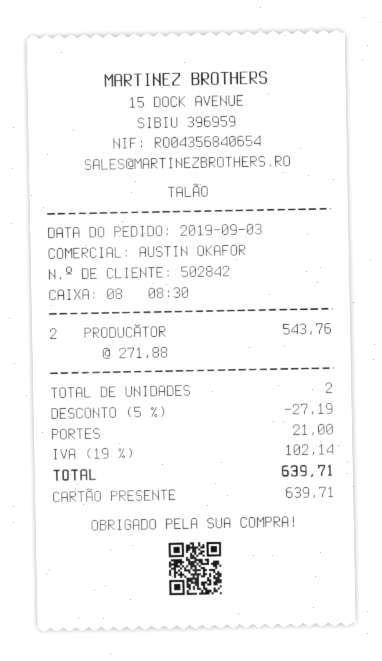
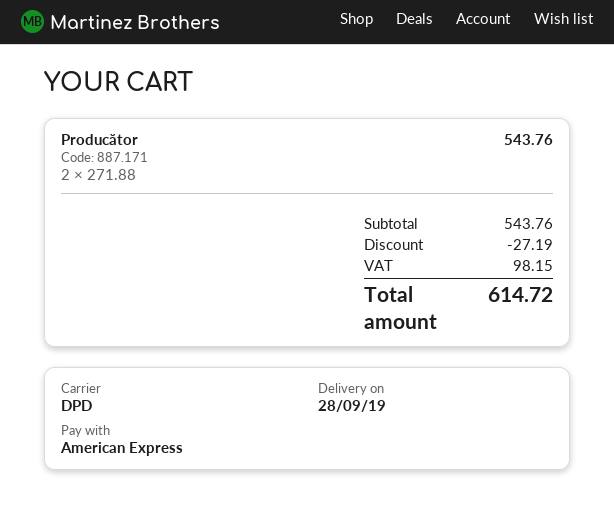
payment method: gift card -> American Express
shipping: 21.00 -> none
tax: 102.14 -> 98.15
total: 639.71 -> 614.72

